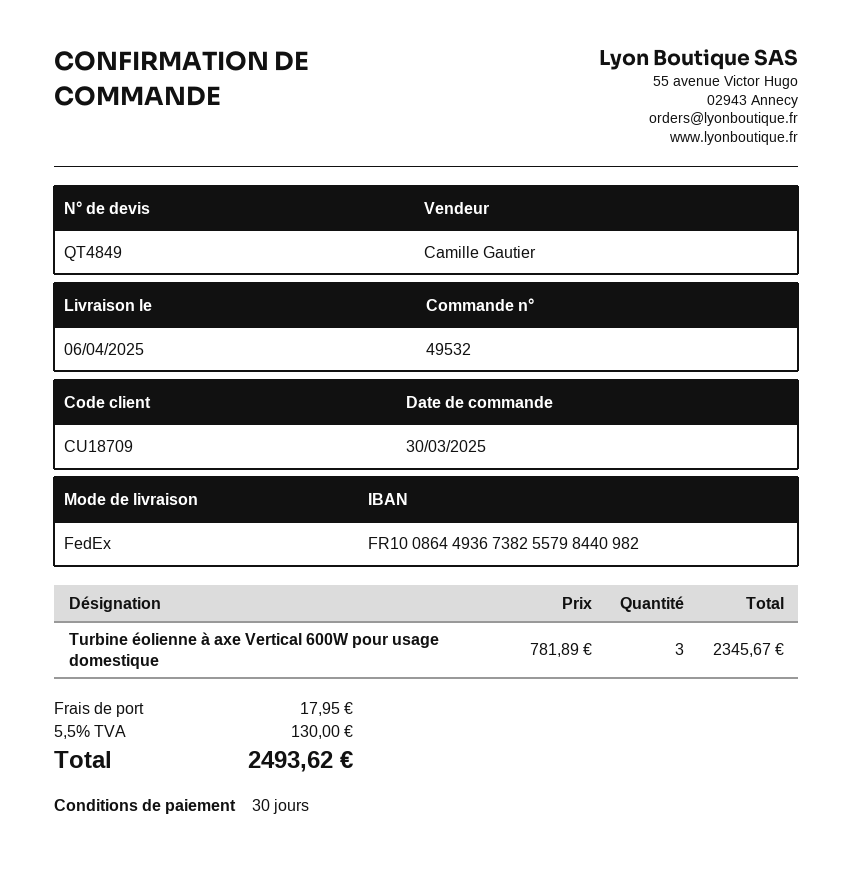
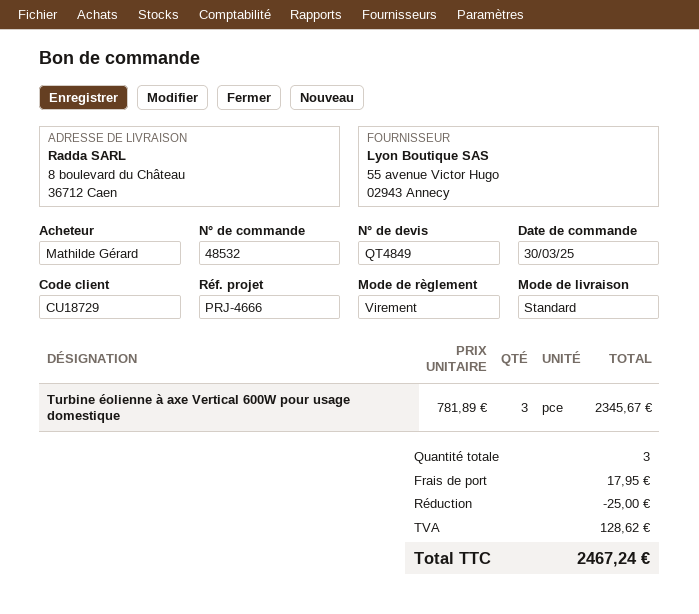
order number: 49532 -> 48532
customer number: CU18709 -> CU18729
shipping method: FedEx -> standard
discount: none -> 25.00
tax: 130.00 -> 128.62
total: 2493.62 -> 2467.24

